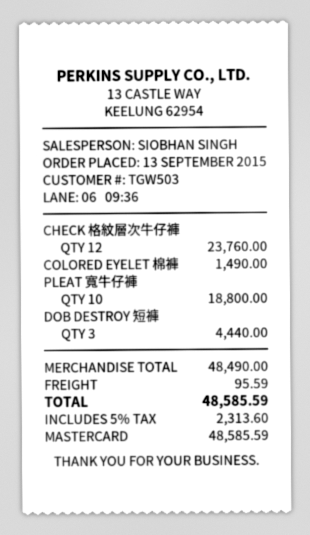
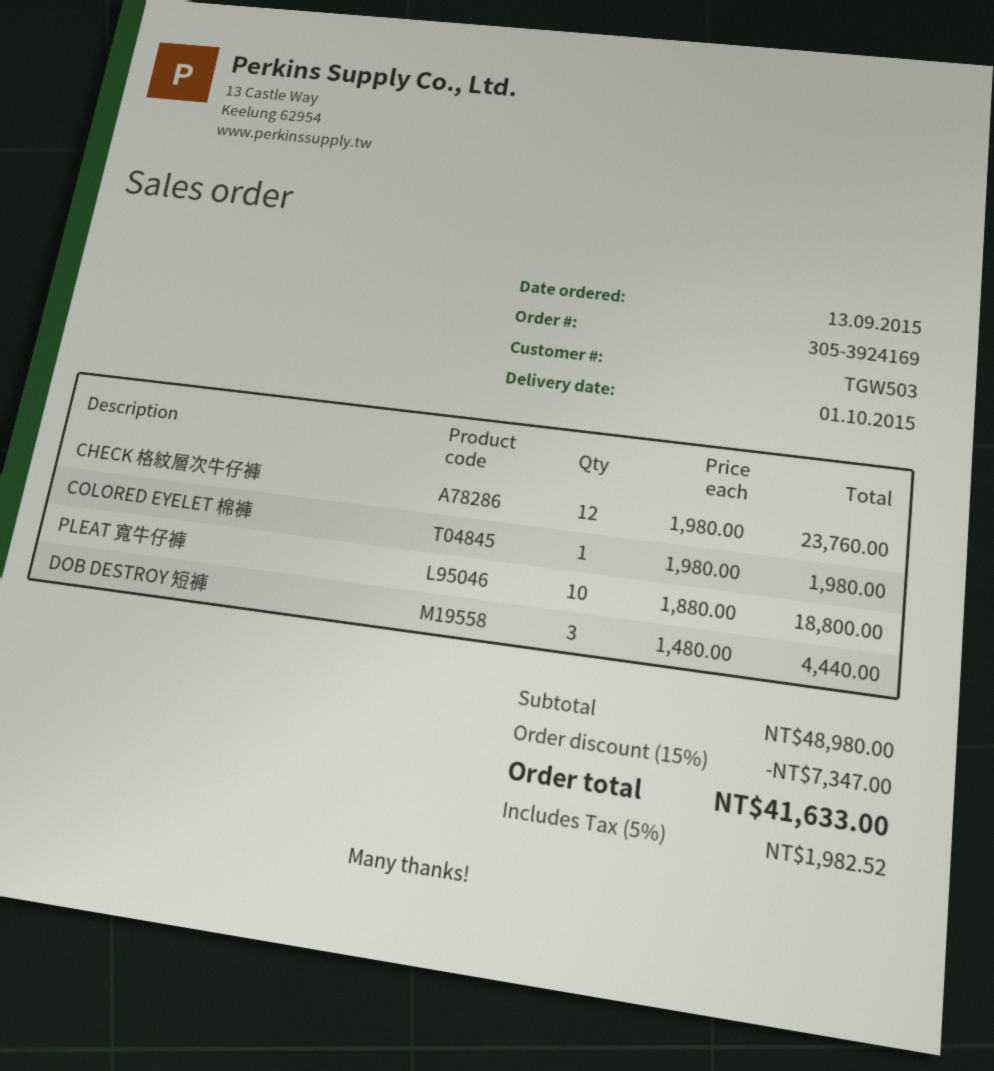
COLORED EYELET 棉褲: 1 for 1490.00 -> 1 for 1980.00
subtotal: 48490.00 -> 48980.00
discount: none -> 15% = 7347.00
shipping: 95.59 -> none
tax: 5% = 2313.60 -> 5% = 1982.52
total: 48585.59 -> 41633.00

